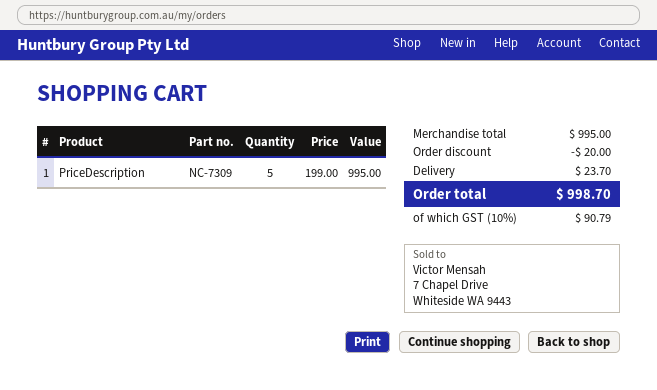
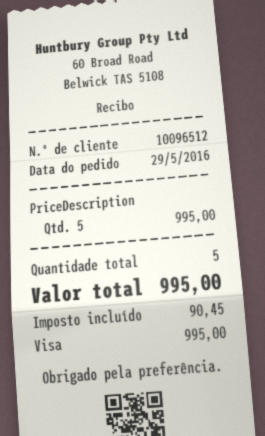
discount: 20.00 -> none
shipping: 23.70 -> none
tax: 90.79 -> 90.45
total: 998.70 -> 995.00

